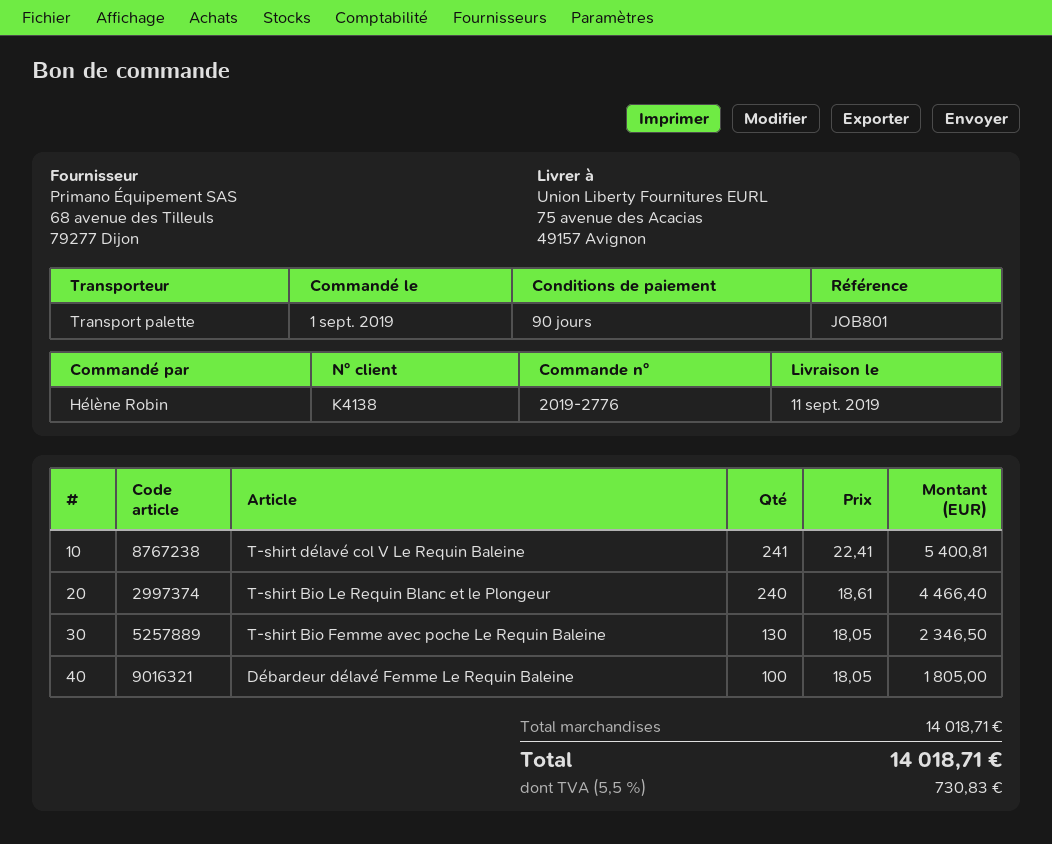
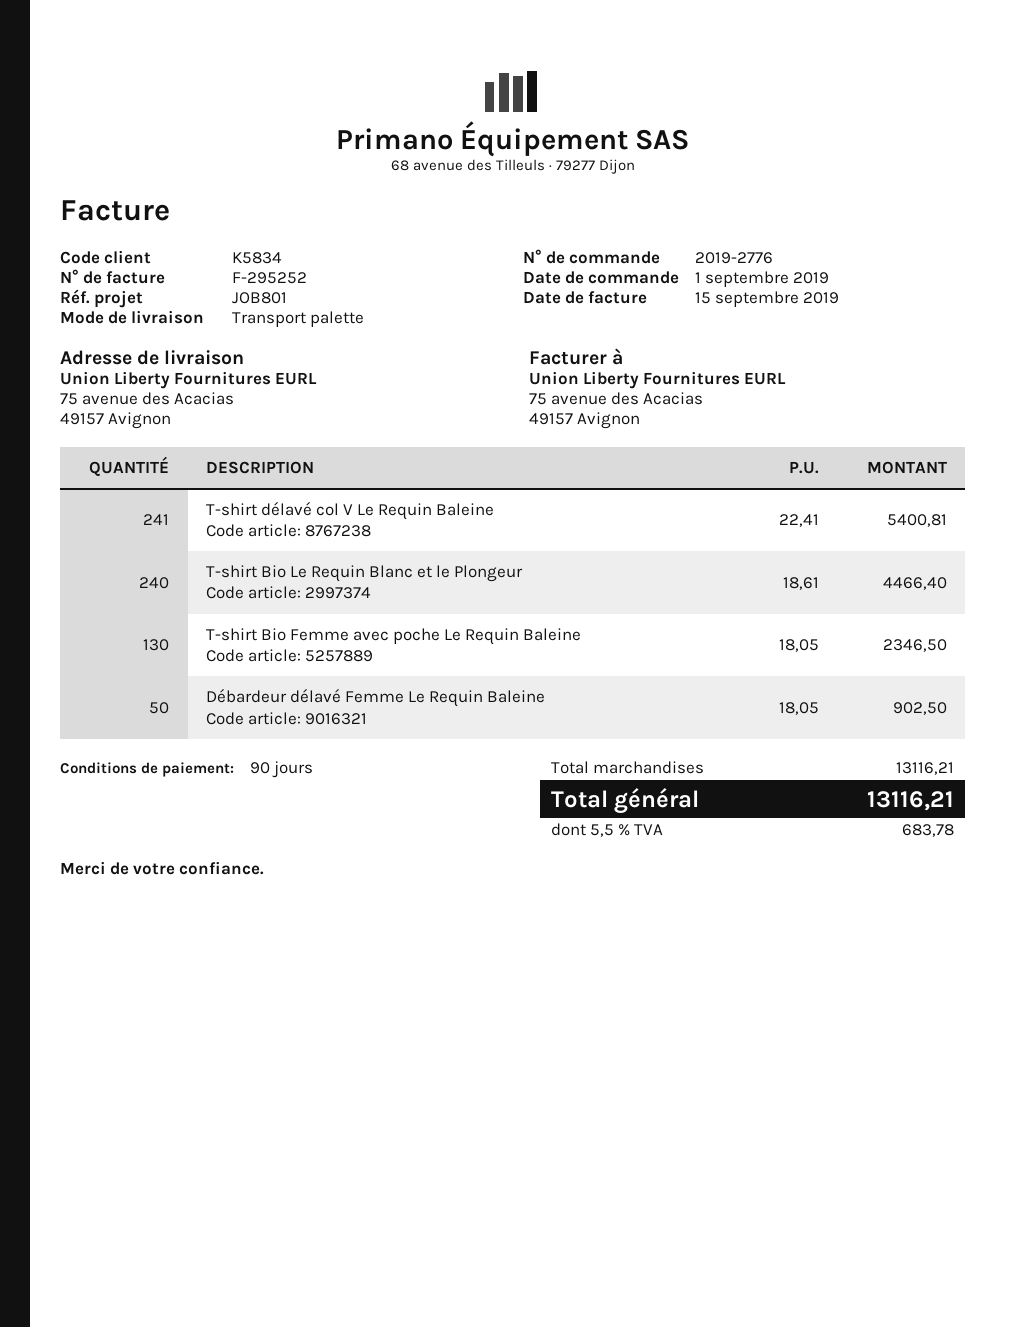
customer number: K4138 -> K5834
Débardeur délavé Femme Le Requin Baleine: 100 x 18.05 = 1805.00 -> 50 x 18.05 = 902.50
subtotal: 14018.71 -> 13116.21
tax: 5.5% = 730.83 -> 5.5% = 683.78
total: 14018.71 -> 13116.21

